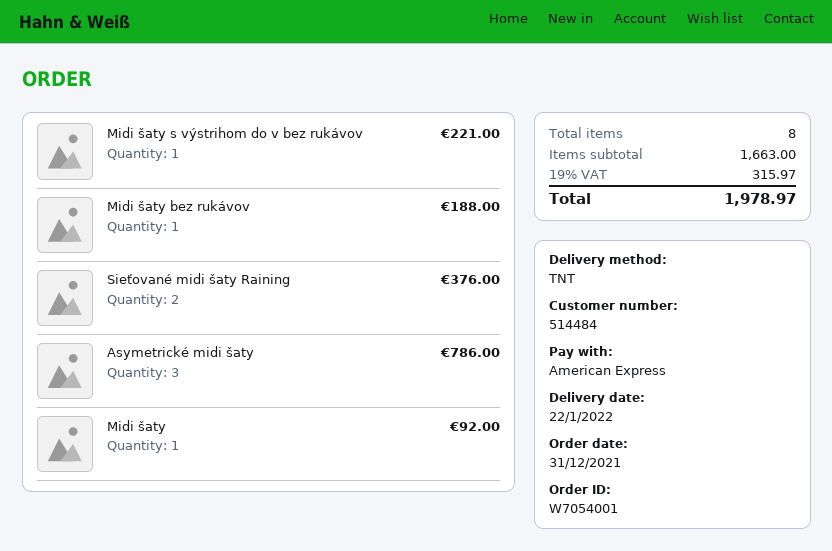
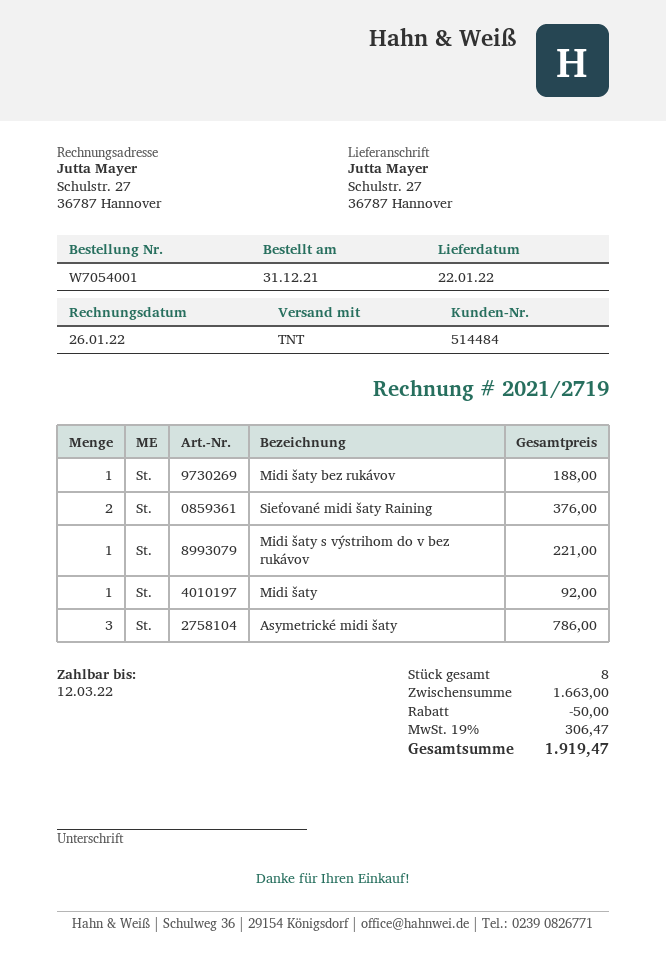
discount: none -> 50.00
tax: 19% = 315.97 -> 19% = 306.47
total: 1978.97 -> 1919.47

